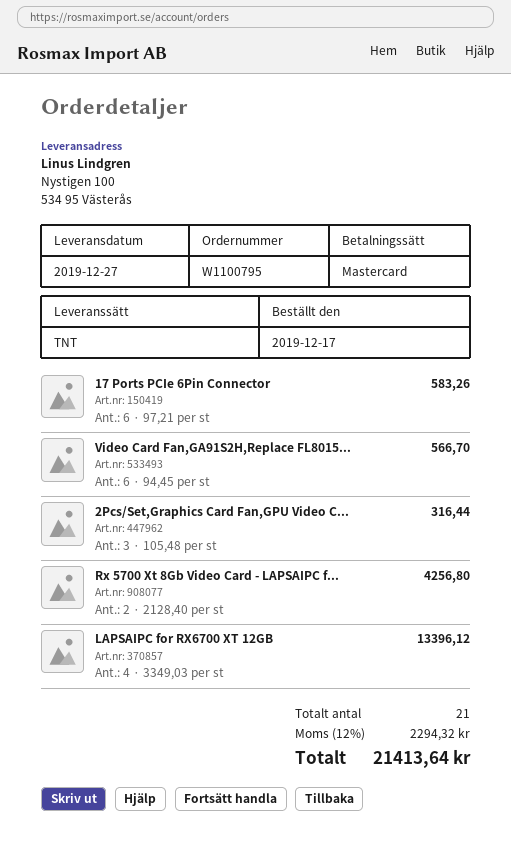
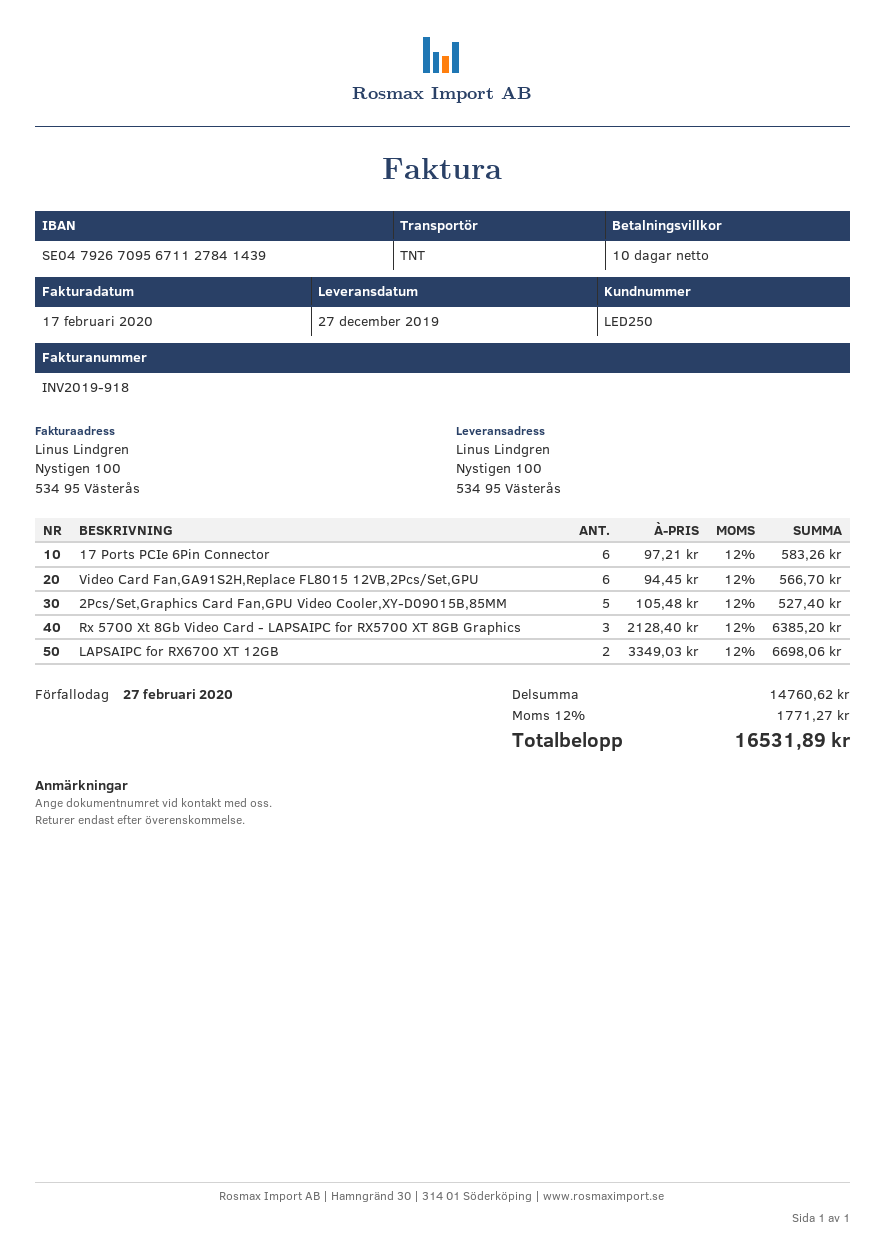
2Pcs/Set,Graphics Card Fan,GPU Video C...: 3 x 105.48 = 316.44 -> 5 x 105.48 = 527.40
Rx 5700 Xt 8Gb Video Card - LAPSAIPC f...: 2 x 2128.40 = 4256.80 -> 3 x 2128.40 = 6385.20
LAPSAIPC for RX6700 XT 12GB: 4 x 3349.03 = 13396.12 -> 2 x 3349.03 = 6698.06
tax: 12% = 2294.32 -> 12% = 1771.27
total: 21413.64 -> 16531.89

